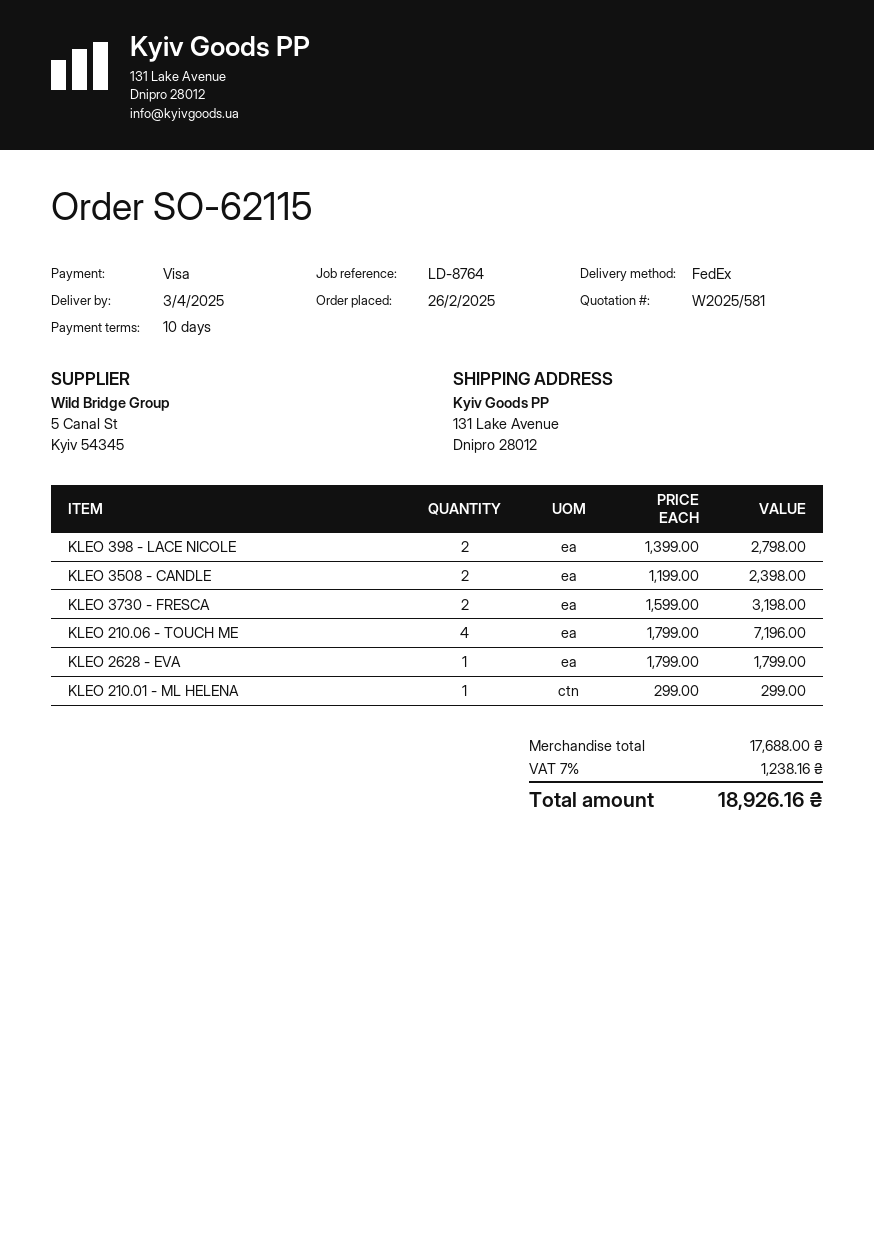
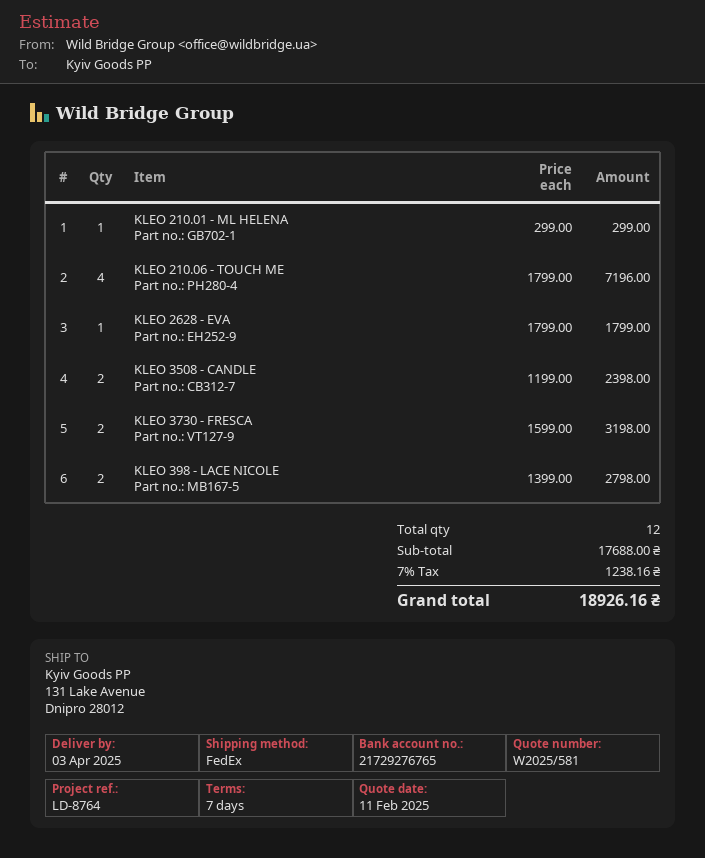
payment terms: 10 days -> 7 days

